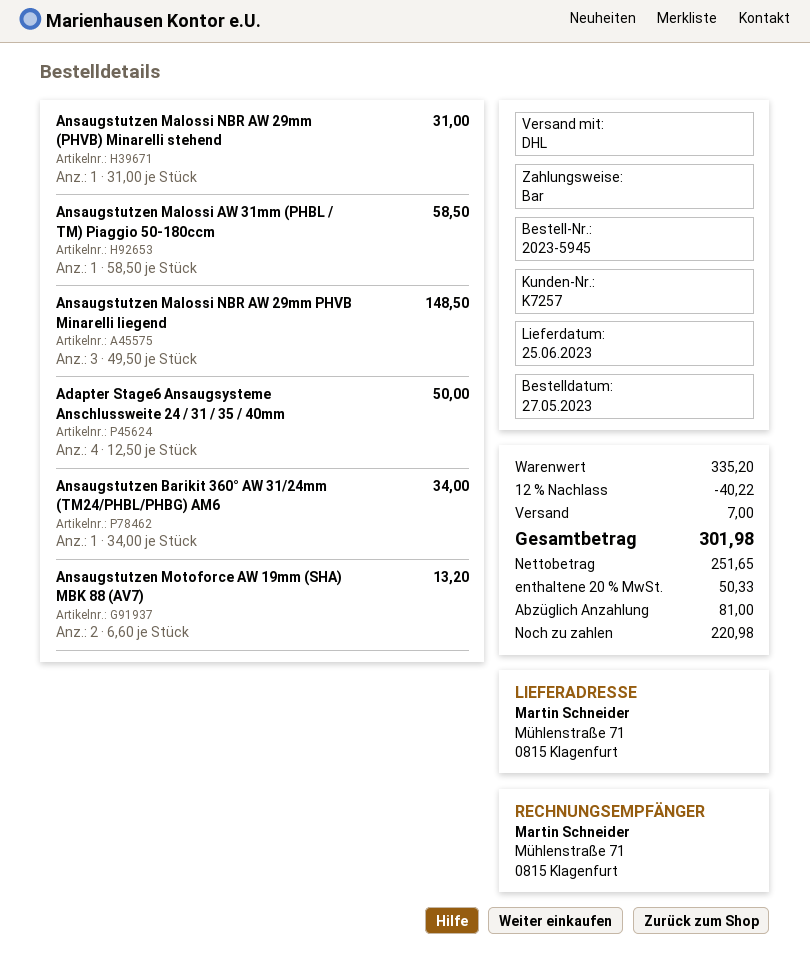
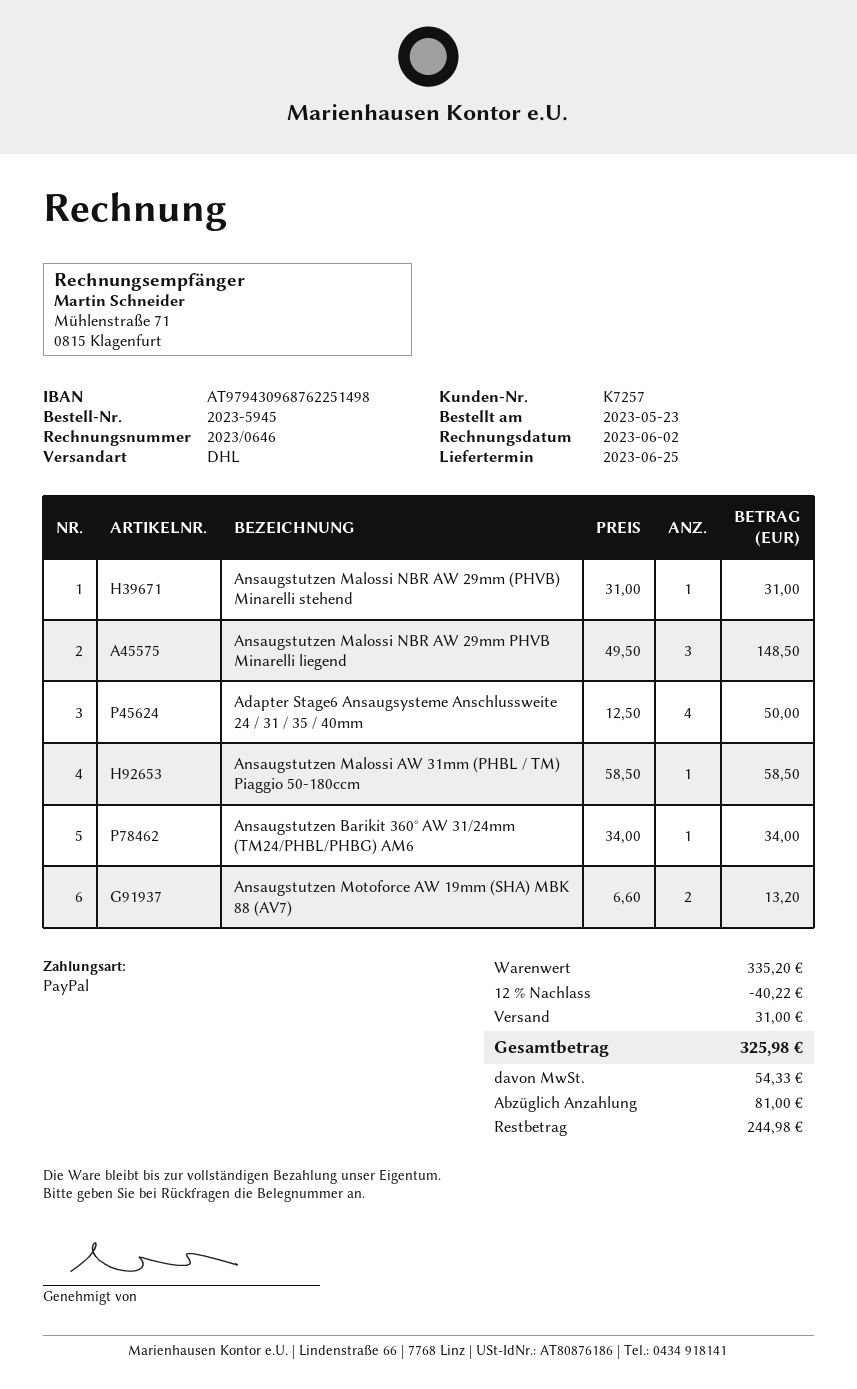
order date: 2023-05-27 -> 2023-05-23
payment method: cash -> PayPal
shipping: 7.00 -> 31.00
tax: 50.33 -> 54.33
total: 301.98 -> 325.98
balance: 220.98 -> 244.98

